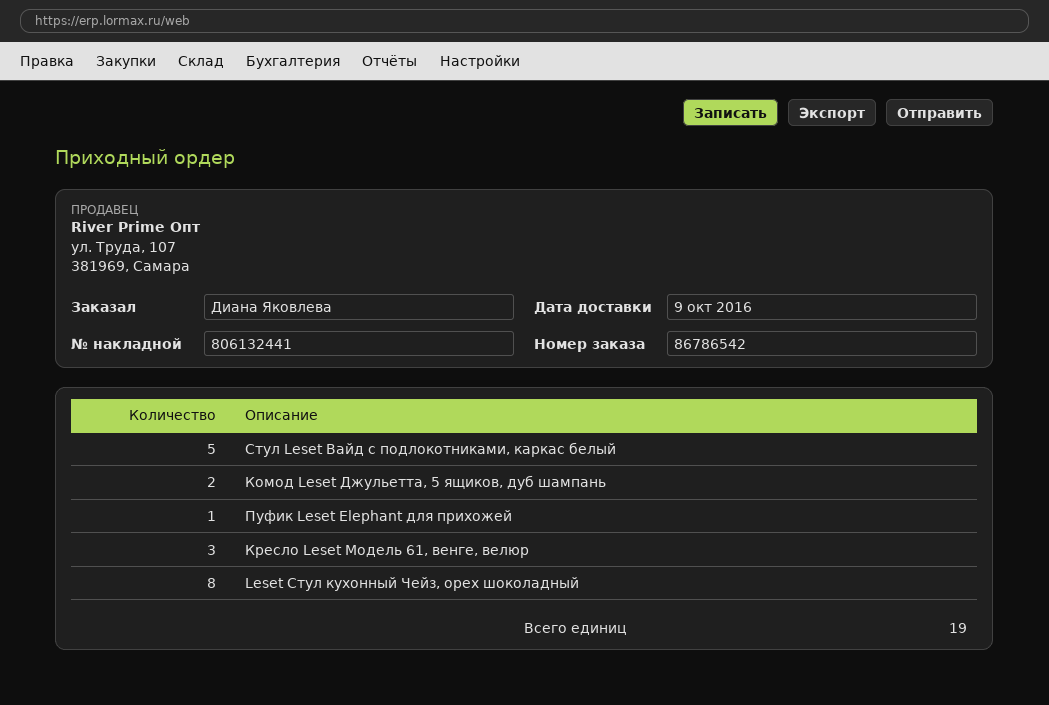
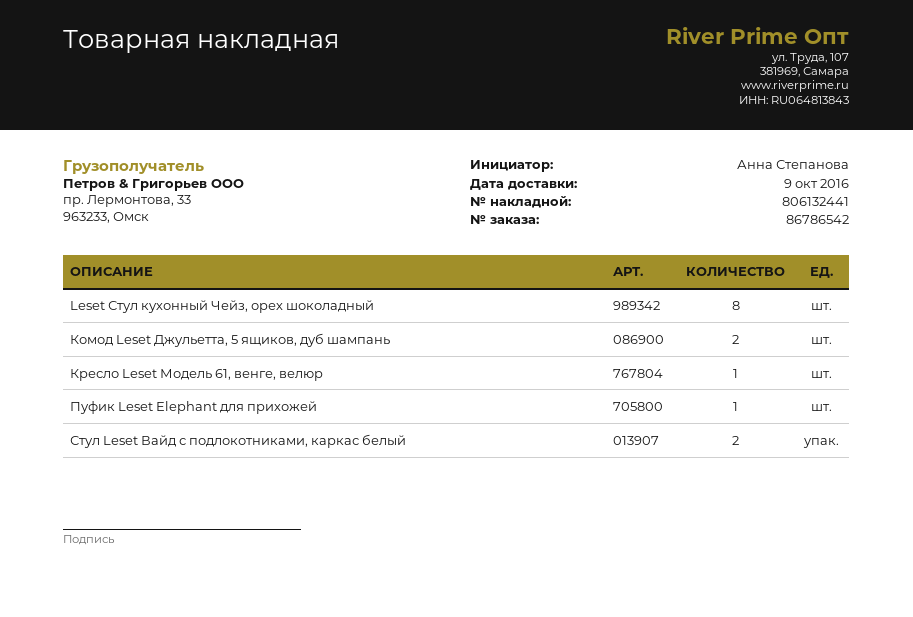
ordered by: Диана Яковлева -> Анна Степанова
Стул Leset Вайд с подлокотниками, каркас белый: 5 -> 2
Кресло Leset Модель 61, венге, велюр: 3 -> 1

